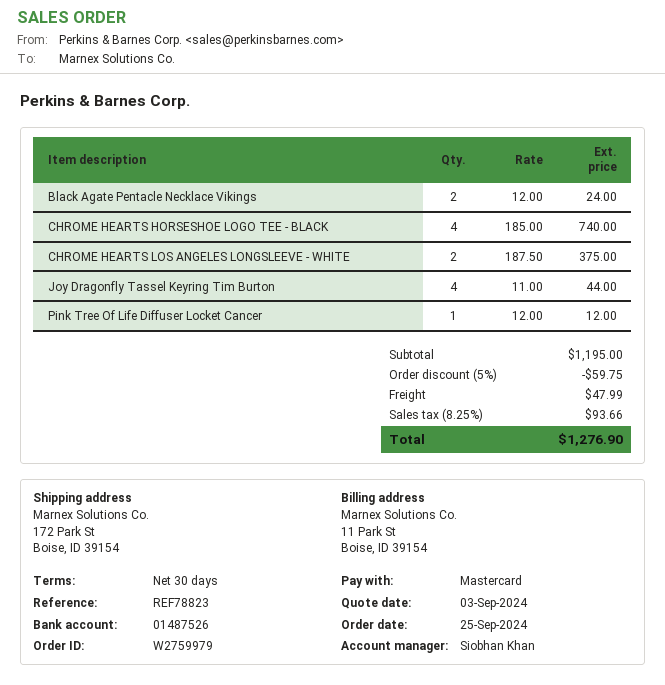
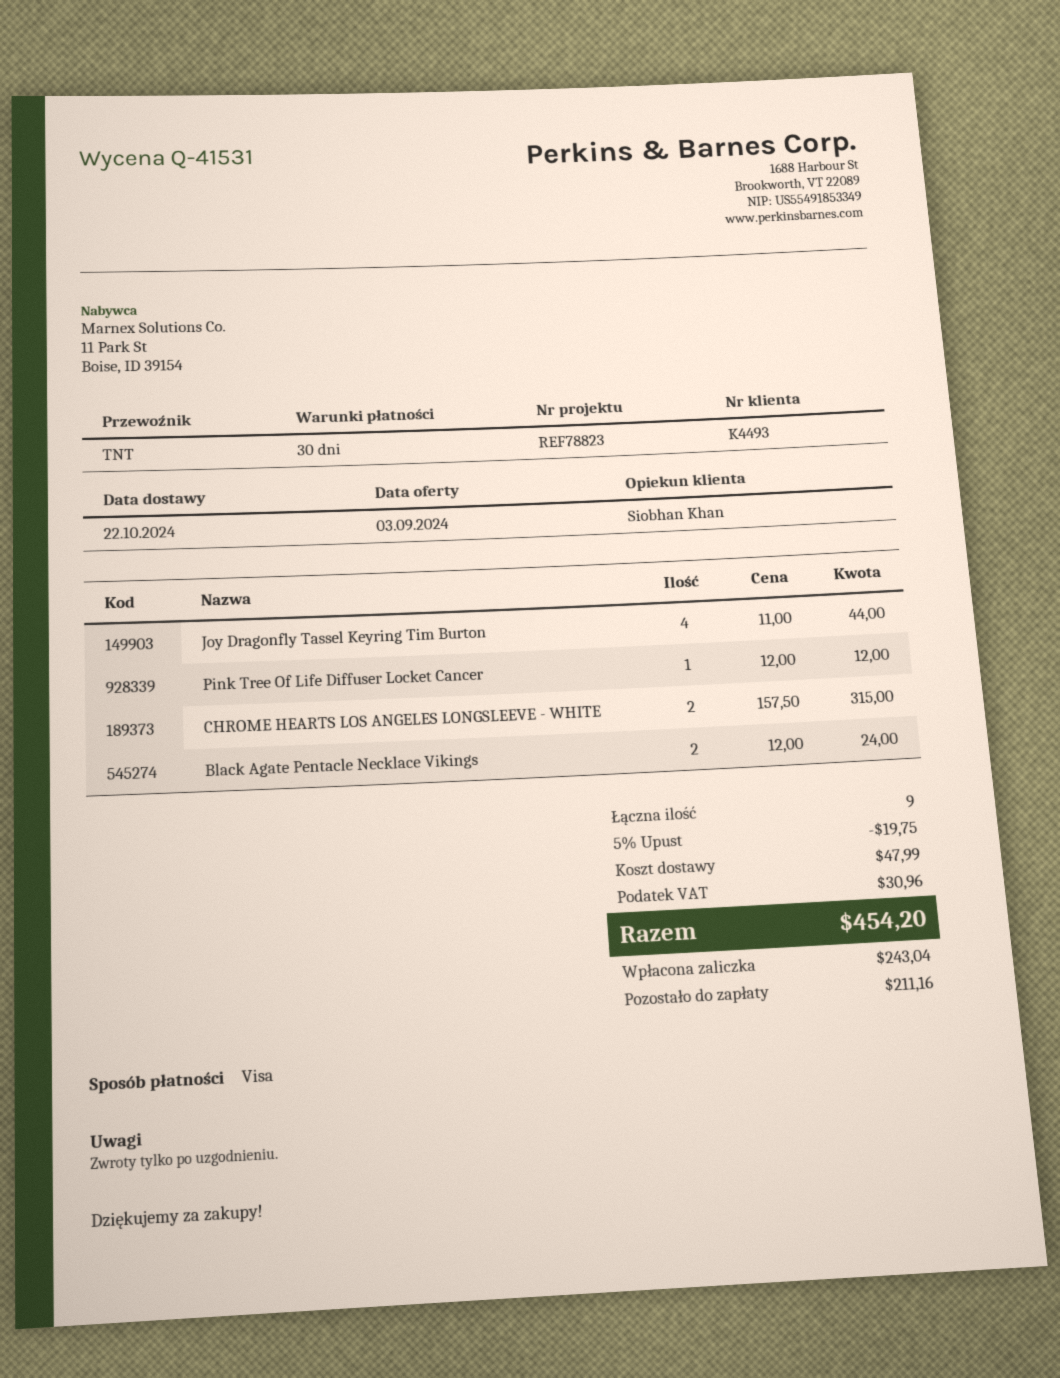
payment method: Mastercard -> Visa
CHROME HEARTS HORSESHOE LOGO TEE - BLACK: 4 x 185.00 = 740.00 -> none
CHROME HEARTS LOS ANGELES LONGSLEEVE - WHITE: 2 x 187.50 = 375.00 -> 2 x 157.50 = 315.00
discount: 5% = 59.75 -> 5% = 19.75
tax: 93.66 -> 30.96
total: 1276.90 -> 454.20

